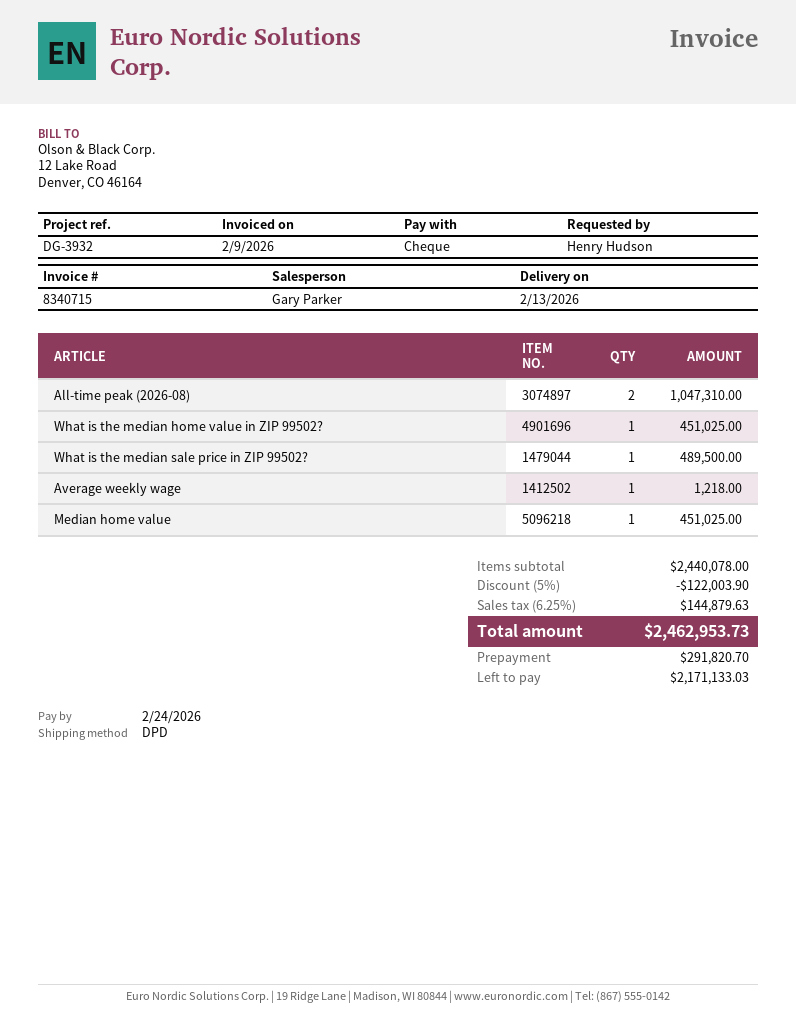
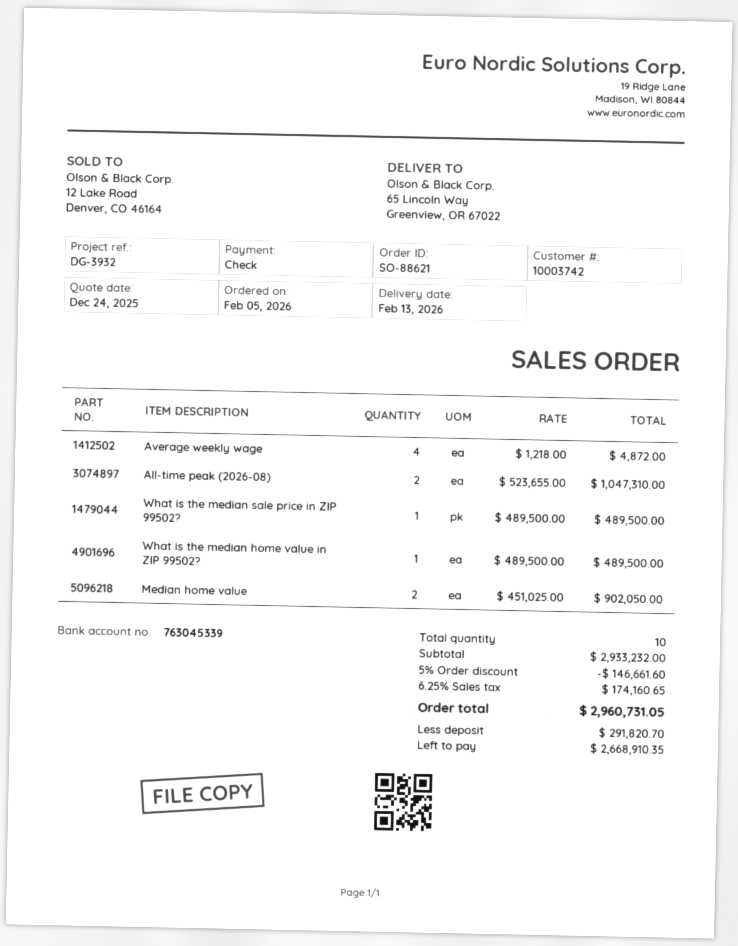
What is the median home value in ZIP 99502?: 1 for 451025.00 -> 1 for 489500.00
Average weekly wage: 1 for 1218.00 -> 4 for 4872.00
Median home value: 1 for 451025.00 -> 2 for 902050.00
subtotal: 2440078.00 -> 2933232.00
discount: 5% = 122003.90 -> 5% = 146661.60
tax: 6.25% = 144879.63 -> 6.25% = 174160.65
total: 2462953.73 -> 2960731.05
balance: 2171133.03 -> 2668910.35

